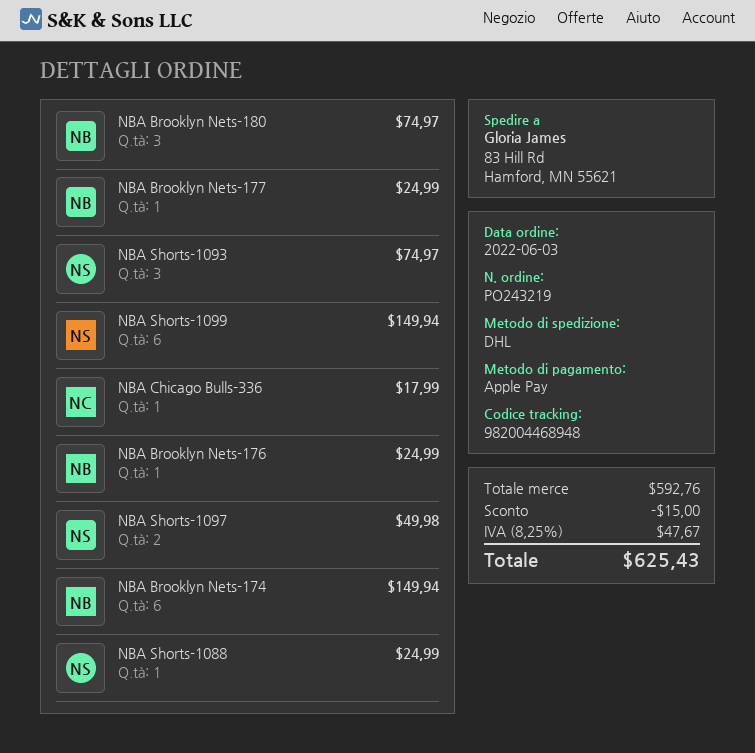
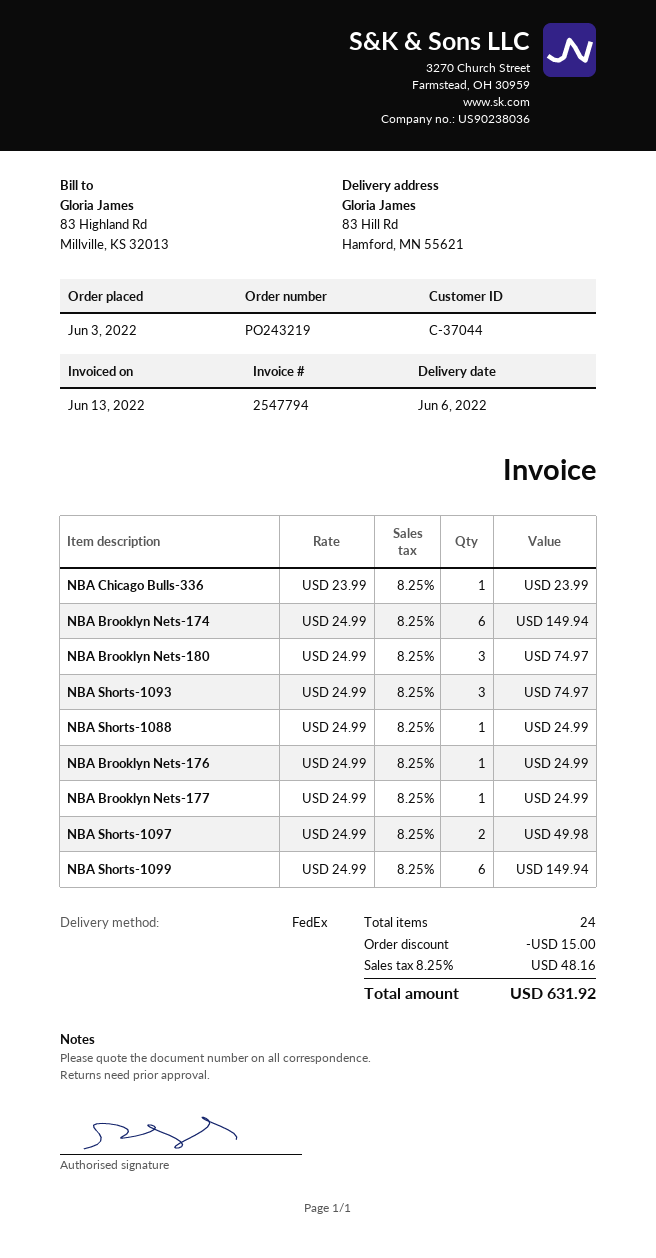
shipping method: DHL -> FedEx
NBA Chicago Bulls-336: 1 for 17.99 -> 1 for 23.99
tax: 8.25% = 47.67 -> 8.25% = 48.16
total: 625.43 -> 631.92

